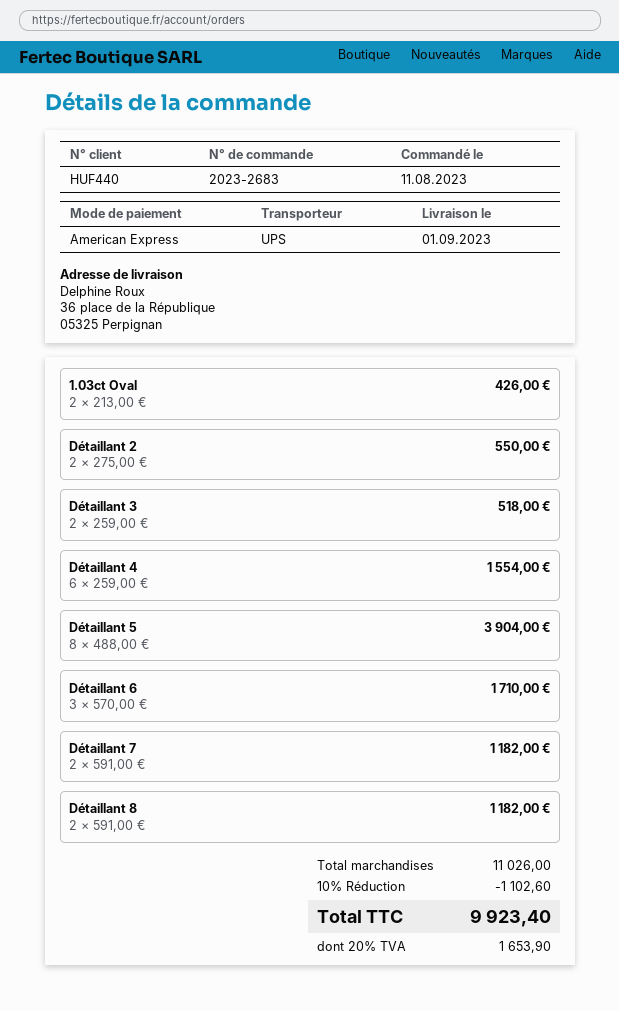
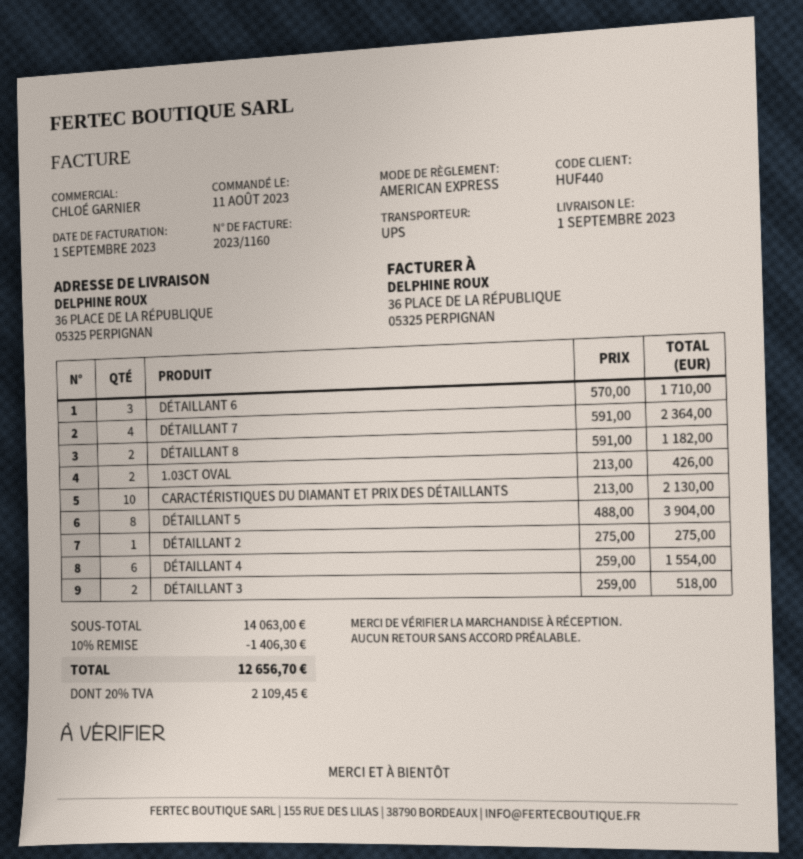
Détaillant 2: 2 x 275.00 = 550.00 -> 1 x 275.00 = 275.00
Détaillant 7: 2 x 591.00 = 1182.00 -> 4 x 591.00 = 2364.00
CARACTÉRISTIQUES DU DIAMANT ET PRIX DES DÉTAILLANTS: none -> 10 x 213.00 = 2130.00
subtotal: 11026.00 -> 14063.00
discount: 10% = 1102.60 -> 10% = 1406.30
tax: 20% = 1653.90 -> 20% = 2109.45
total: 9923.40 -> 12656.70

